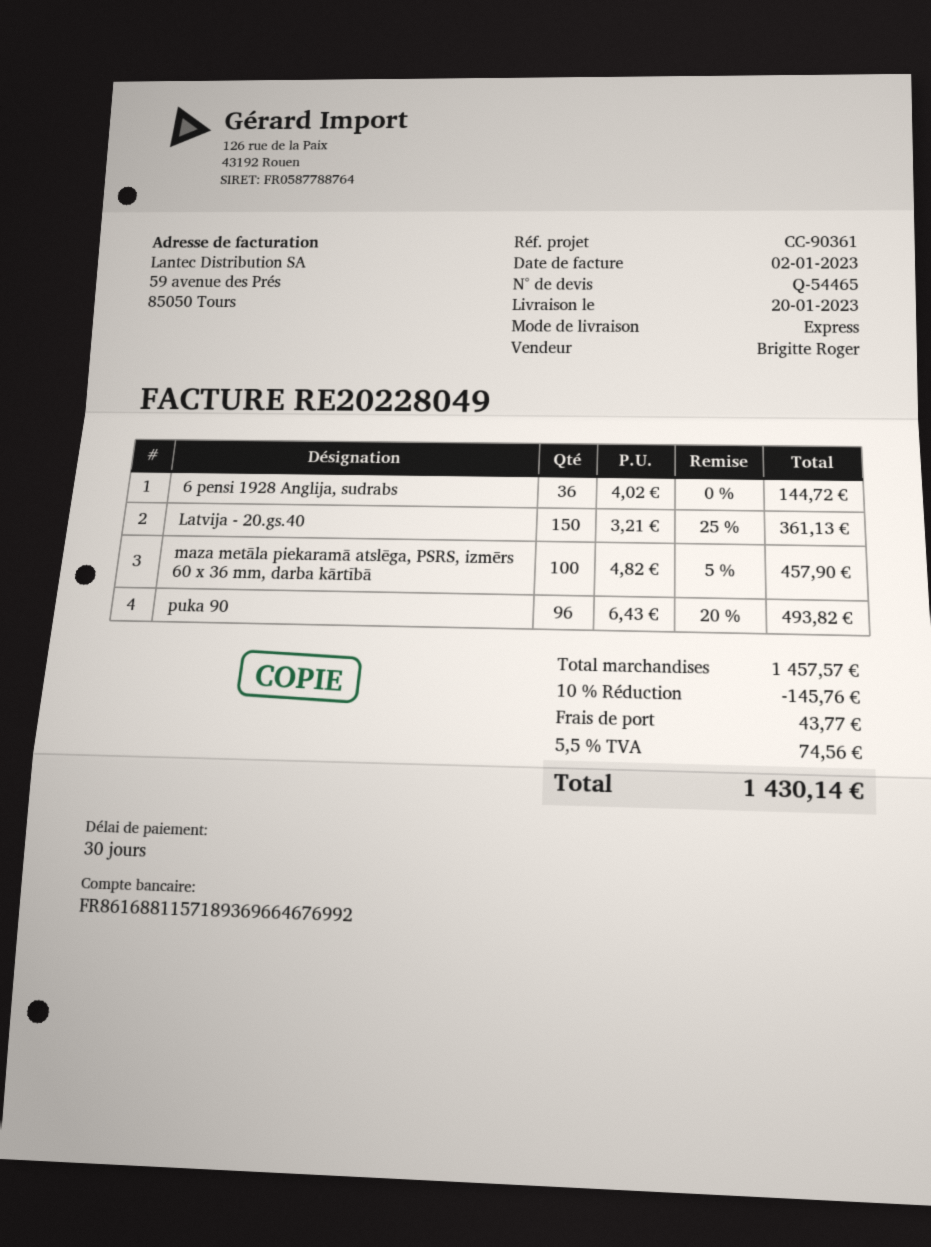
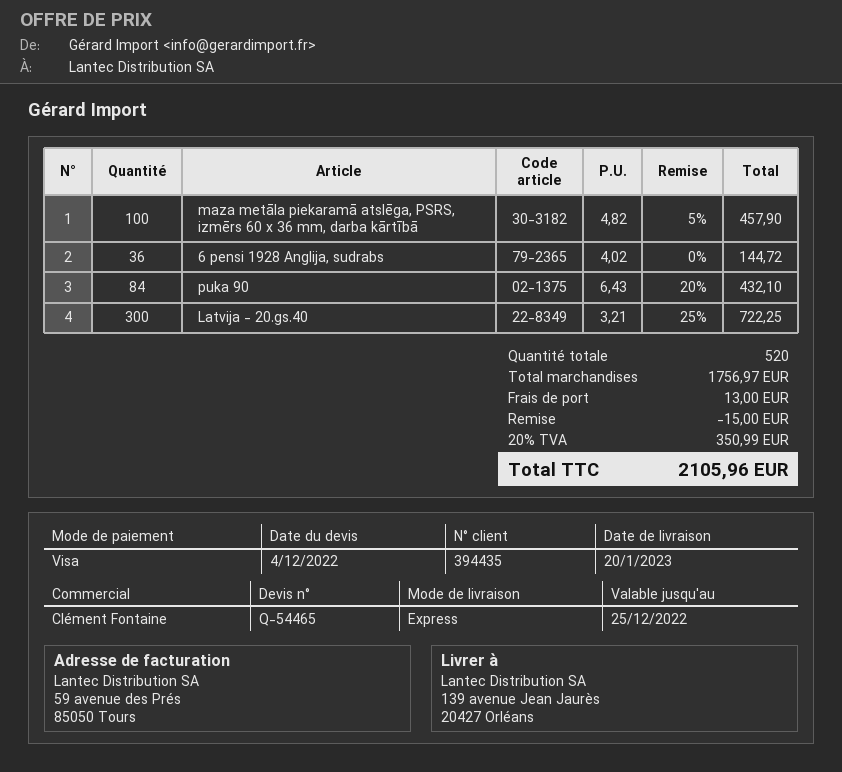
sales rep: Brigitte Roger -> Clément Fontaine
Latvija - 20.gs.40: 150 x 3.21 - 25% = 361.13 -> 300 x 3.21 - 25% = 722.25
puka 90: 96 x 6.43 - 20% = 493.82 -> 84 x 6.43 - 20% = 432.10
subtotal: 1457.57 -> 1756.97
discount: 145.76 -> 15.00
shipping: 43.77 -> 13.00
tax: 5.5% = 74.56 -> 20% = 350.99
total: 1430.14 -> 2105.96

